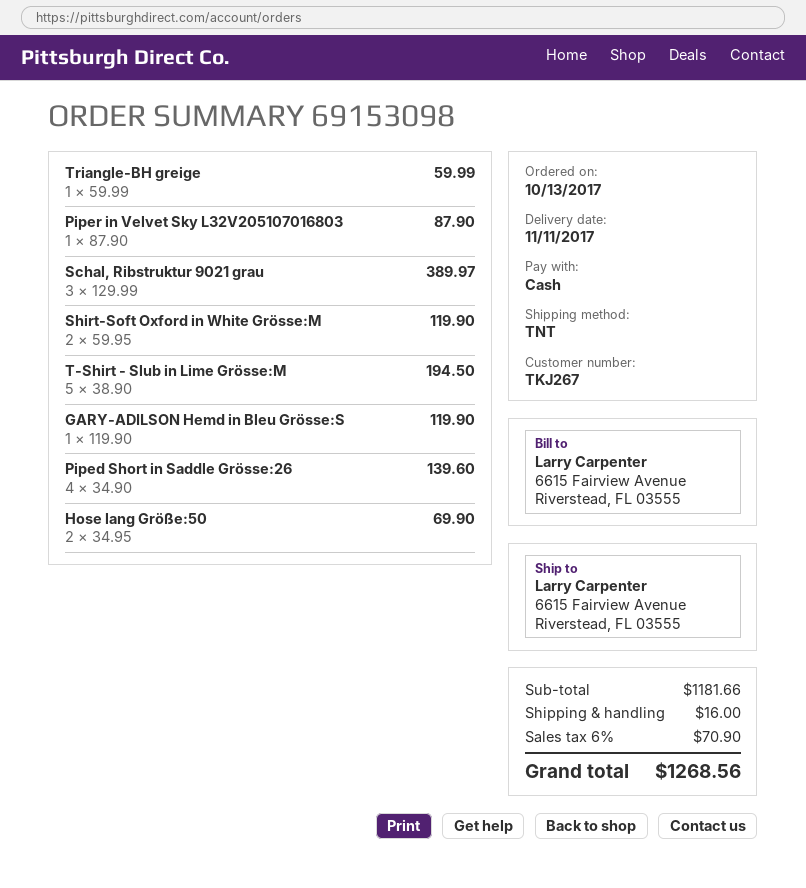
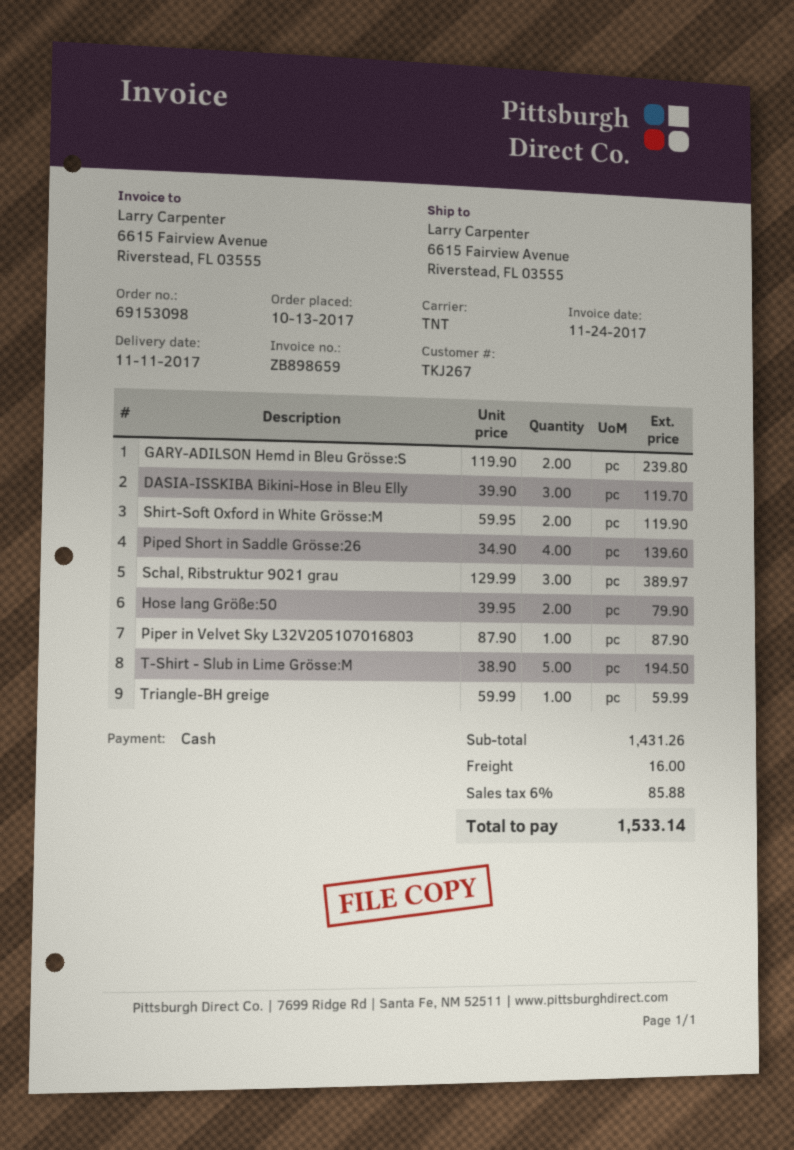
GARY-ADILSON Hemd in Bleu Grösse:S: 1 x 119.90 = 119.90 -> 2 x 119.90 = 239.80
Hose lang Größe:50: 2 x 34.95 = 69.90 -> 2 x 39.95 = 79.90
DASIA-ISSKIBA Bikini-Hose in Bleu Elly: none -> 3 x 39.90 = 119.70
subtotal: 1181.66 -> 1431.26
tax: 6% = 70.90 -> 6% = 85.88
total: 1268.56 -> 1533.14

